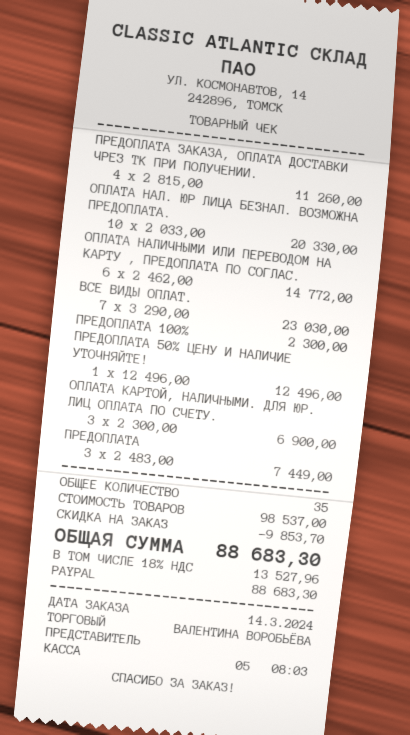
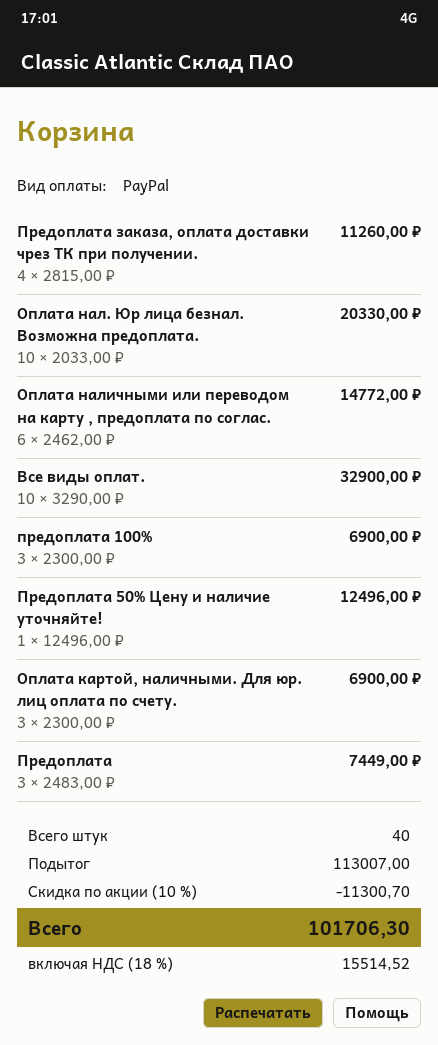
ВСЕ ВИДЫ ОПЛАТ.: 7 x 3290.00 = 23030.00 -> 10 x 3290.00 = 32900.00
ПРЕДОПЛАТА 100%: 1 x 2300.00 = 2300.00 -> 3 x 2300.00 = 6900.00
total quantity: 35 -> 40
subtotal: 98537.00 -> 113007.00
discount: 9853.70 -> 11300.70
tax: 18% = 13527.96 -> 18% = 15514.52
total: 88683.30 -> 101706.30

